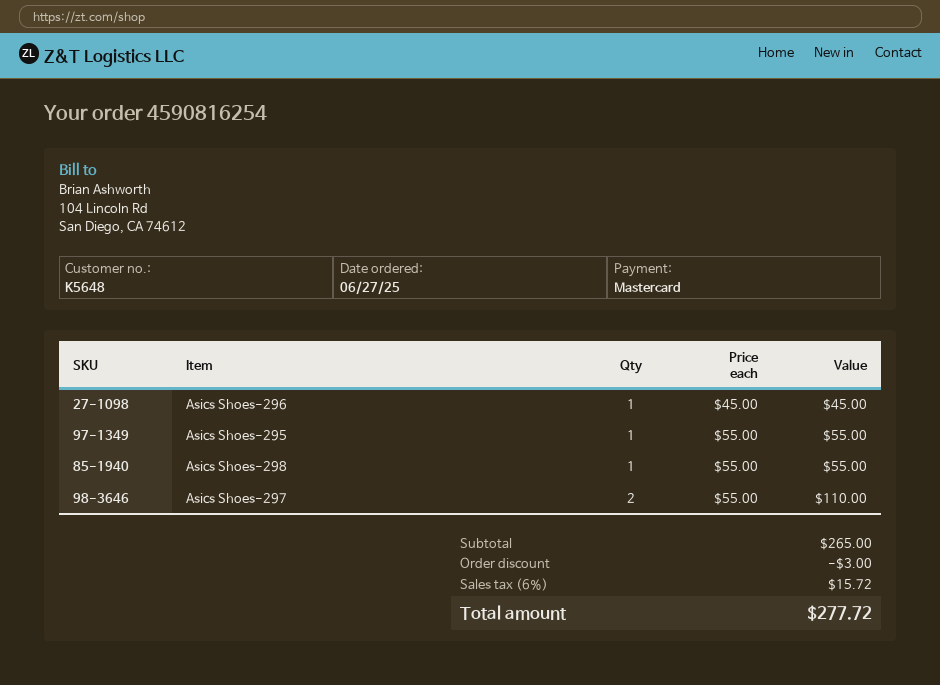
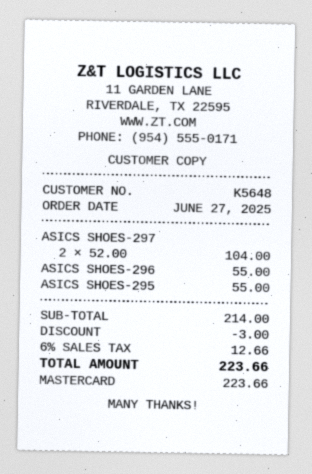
Asics Shoes-296: 1 x 45.00 = 45.00 -> 1 x 55.00 = 55.00
Asics Shoes-298: 1 x 55.00 = 55.00 -> none
Asics Shoes-297: 2 x 55.00 = 110.00 -> 2 x 52.00 = 104.00
subtotal: 265.00 -> 214.00
tax: 6% = 15.72 -> 6% = 12.66
total: 277.72 -> 223.66

